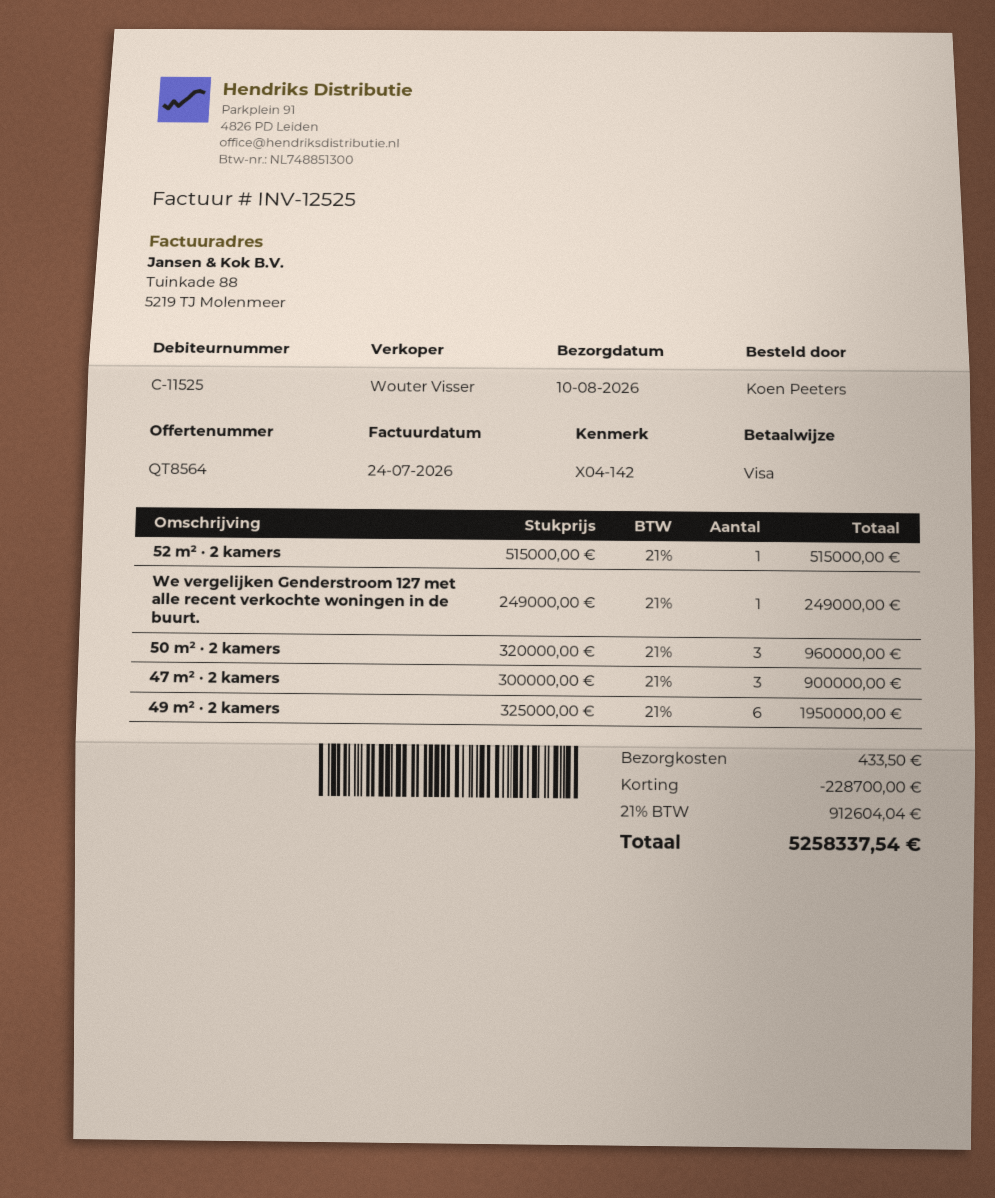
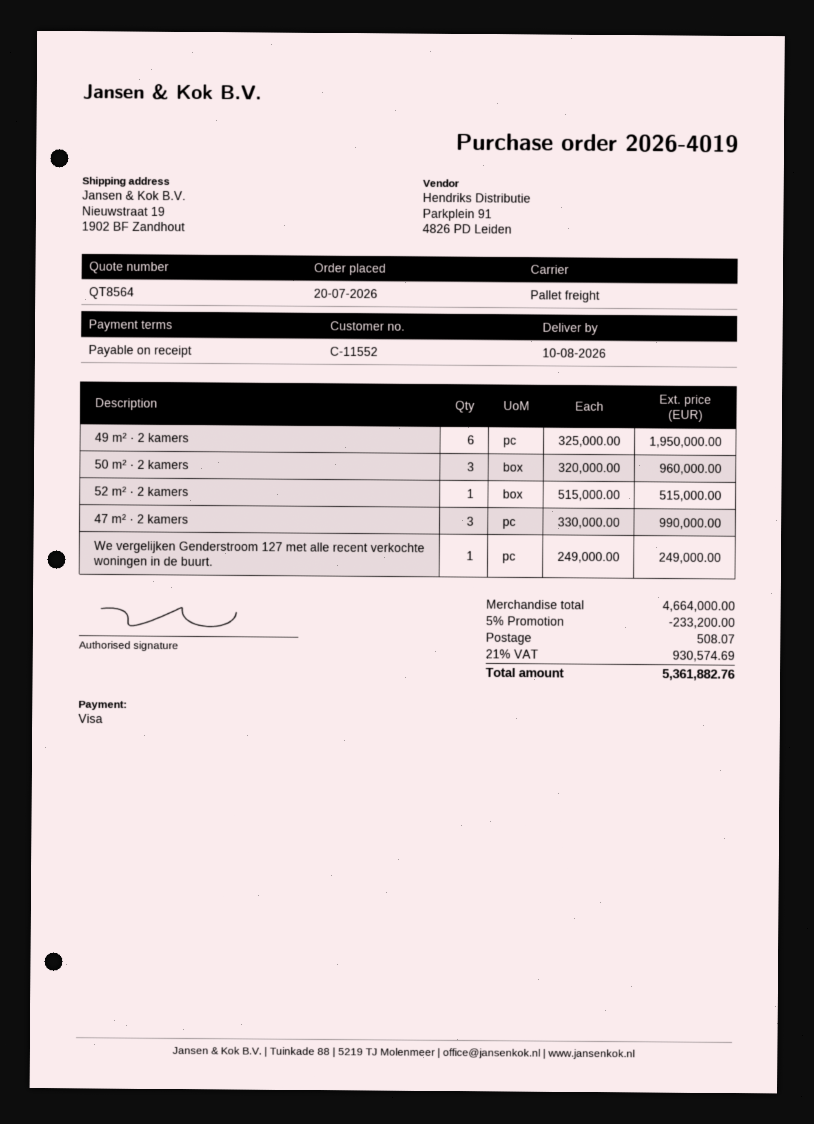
customer number: C-11525 -> C-11552
47 m² · 2 kamers: 3 x 300000.00 = 900000.00 -> 3 x 330000.00 = 990000.00
discount: 228700.00 -> 233200.00
shipping: 433.50 -> 508.07
tax: 21% = 912604.04 -> 21% = 930574.69
total: 5258337.54 -> 5361882.76

